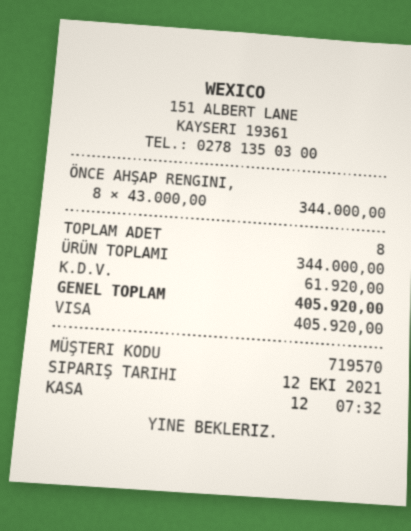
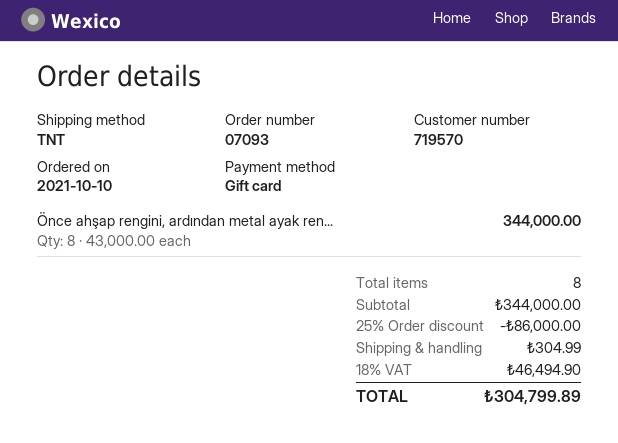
order date: 2021-10-12 -> 2021-10-10
payment method: Visa -> gift card
discount: none -> 25% = 86000.00
shipping: none -> 304.99
tax: 61920.00 -> 46494.90
total: 405920.00 -> 304799.89

